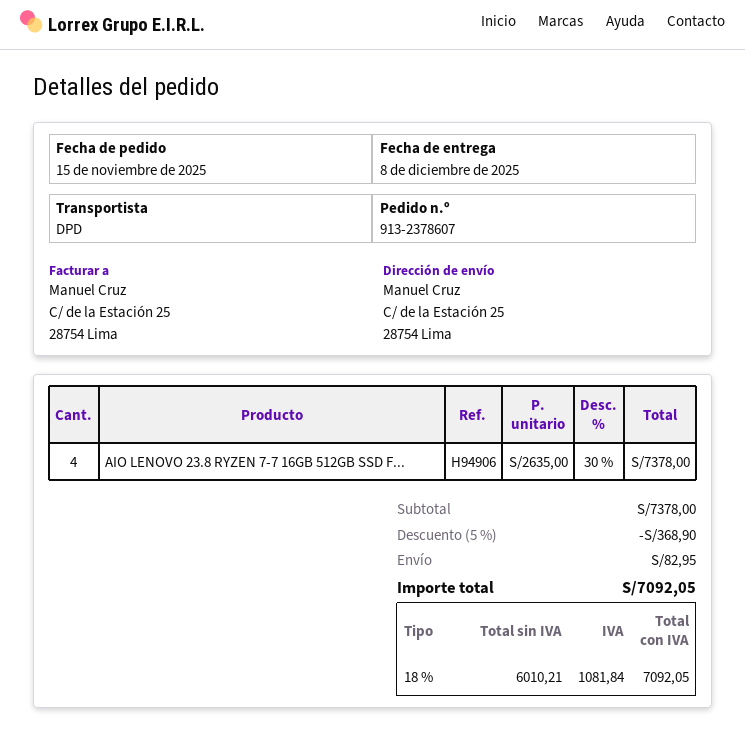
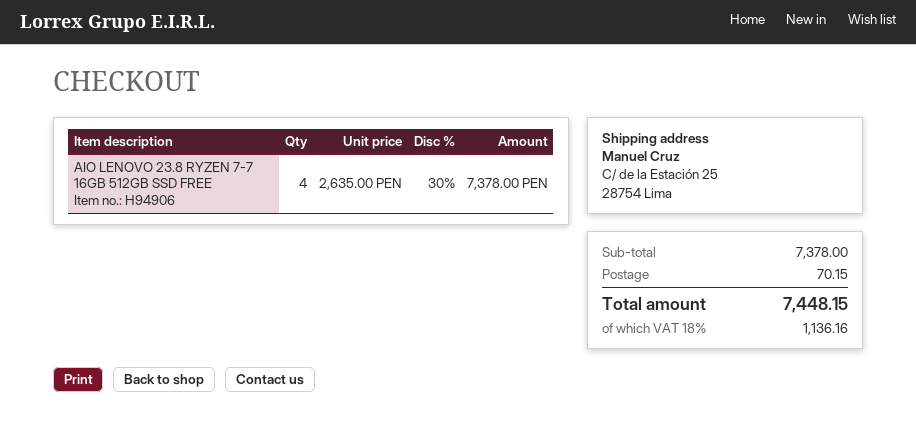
discount: 5% = 368.90 -> none
shipping: 82.95 -> 70.15
tax: 18% = 1081.84 -> 18% = 1136.16
total: 7092.05 -> 7448.15

